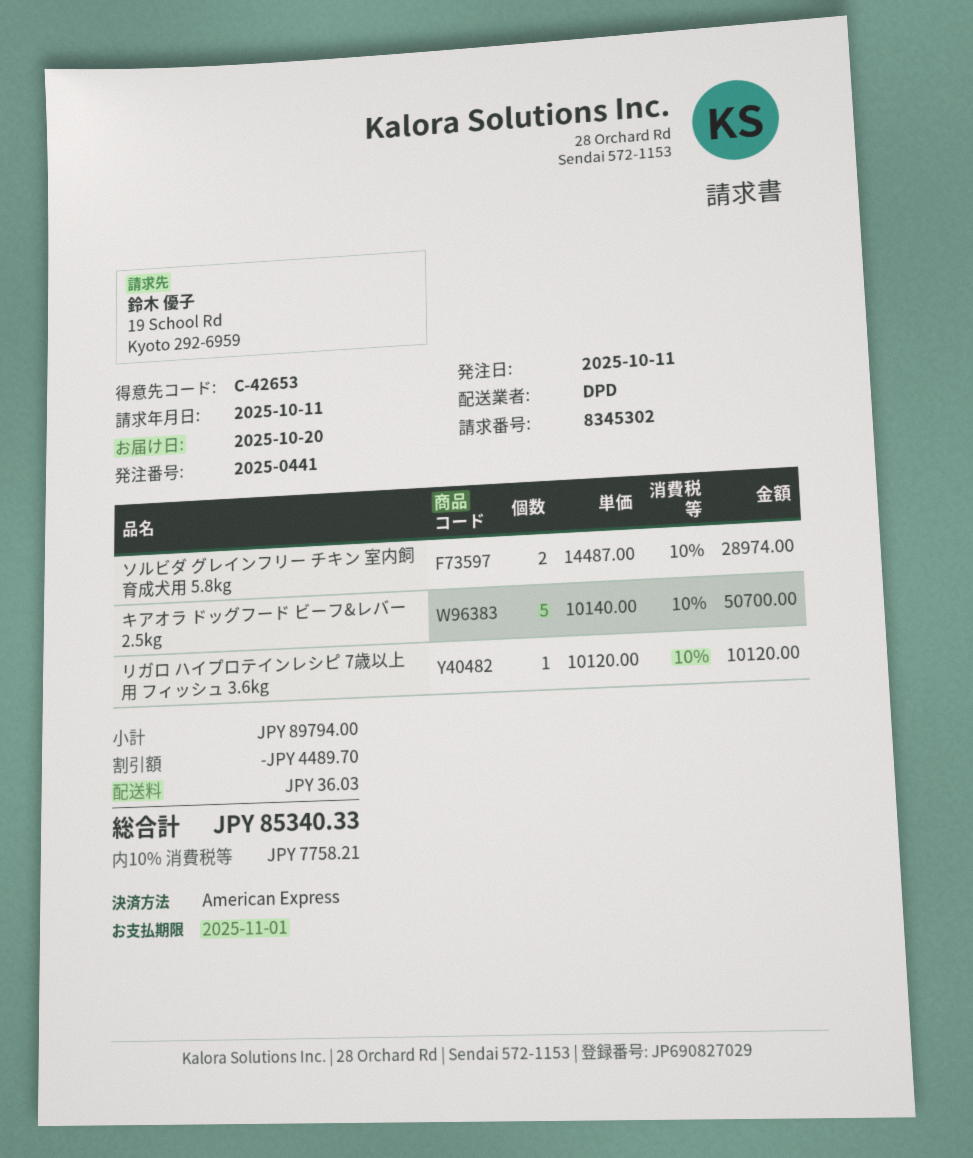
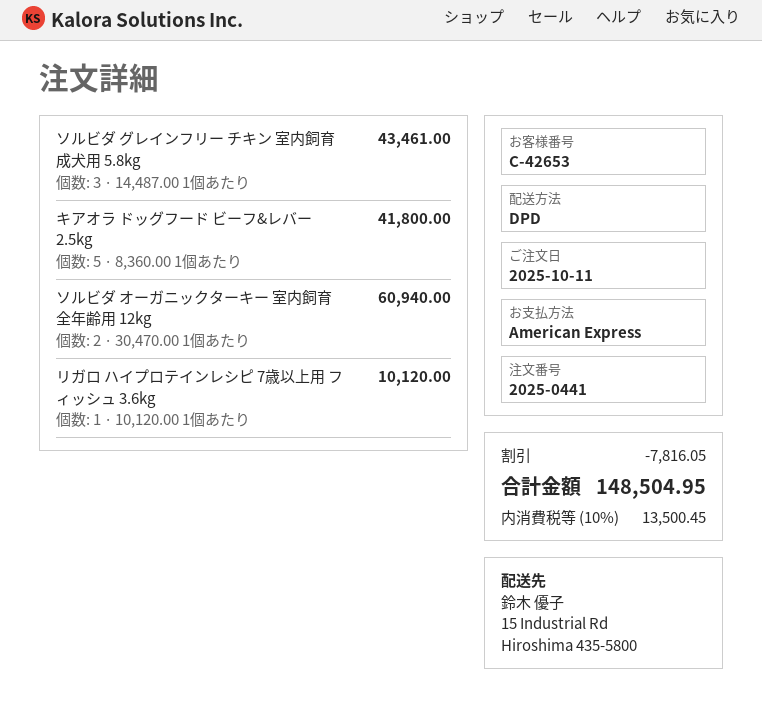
ソルビダ グレインフリー チキン 室内飼育成犬用 5.8kg: 2 x 14487.00 = 28974.00 -> 3 x 14487.00 = 43461.00
キアオラ ドッグフード ビーフ&レバー 2.5kg: 5 x 10140.00 = 50700.00 -> 5 x 8360.00 = 41800.00
ソルビダ オーガニックターキー 室内飼育全年齢用 12kg: none -> 2 x 30470.00 = 60940.00
discount: 4489.70 -> 7816.05
shipping: 36.03 -> none
tax: 10% = 7758.21 -> 10% = 13500.45
total: 85340.33 -> 148504.95

